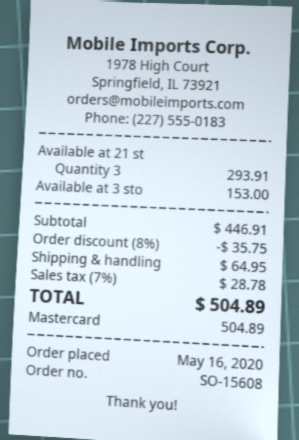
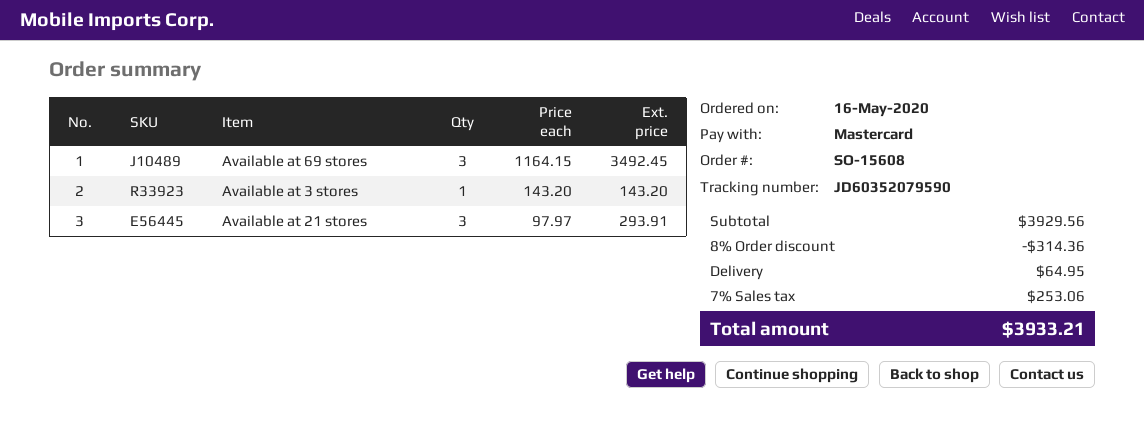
Available at 3 sto: 1 for 153.00 -> 1 for 143.20
Available at 69 stores: none -> 3 for 3492.45
subtotal: 446.91 -> 3929.56
discount: 8% = 35.75 -> 8% = 314.36
tax: 7% = 28.78 -> 7% = 253.06
total: 504.89 -> 3933.21

